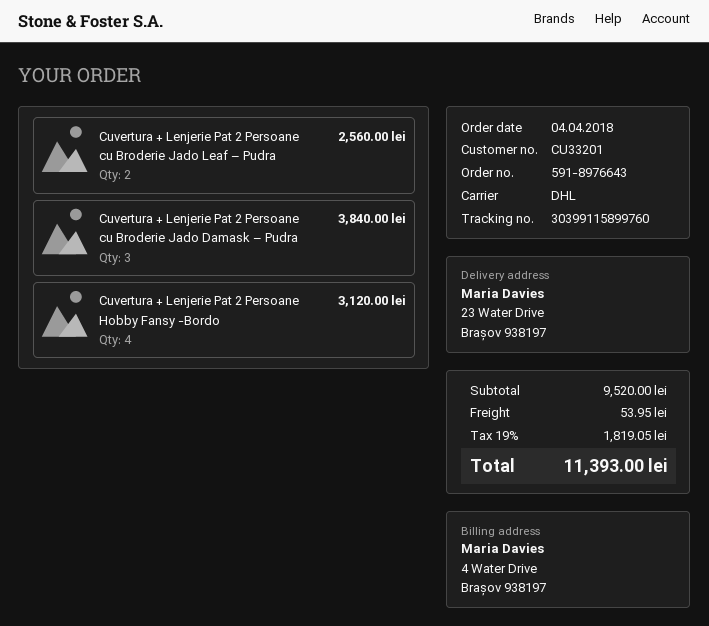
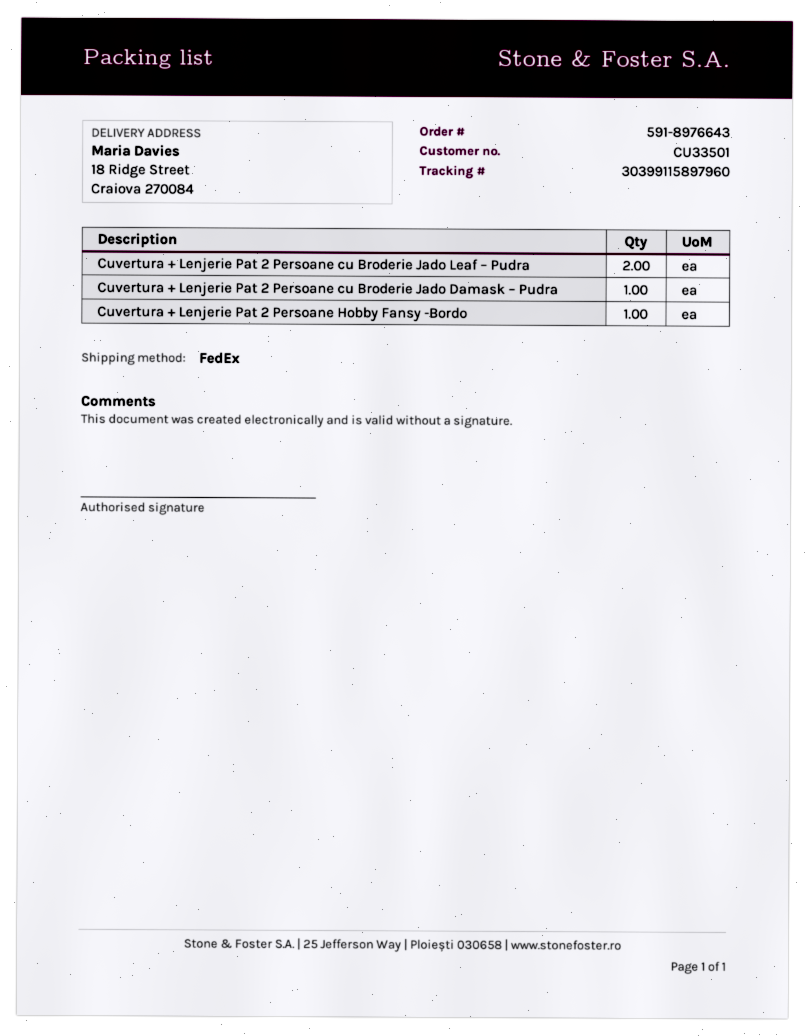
customer number: CU33201 -> CU33501
shipping method: DHL -> FedEx
tracking number: 30399115899760 -> 30399115897960
ship to: 23 Water Drive, Brașov 938197 -> 18 Ridge Street, Craiova 270084
Cuvertura + Lenjerie Pat 2 Persoane cu Broderie Jado Damask – Pudra: 3 -> 1
Cuvertura + Lenjerie Pat 2 Persoane Hobby Fansy -Bordo: 4 -> 1

